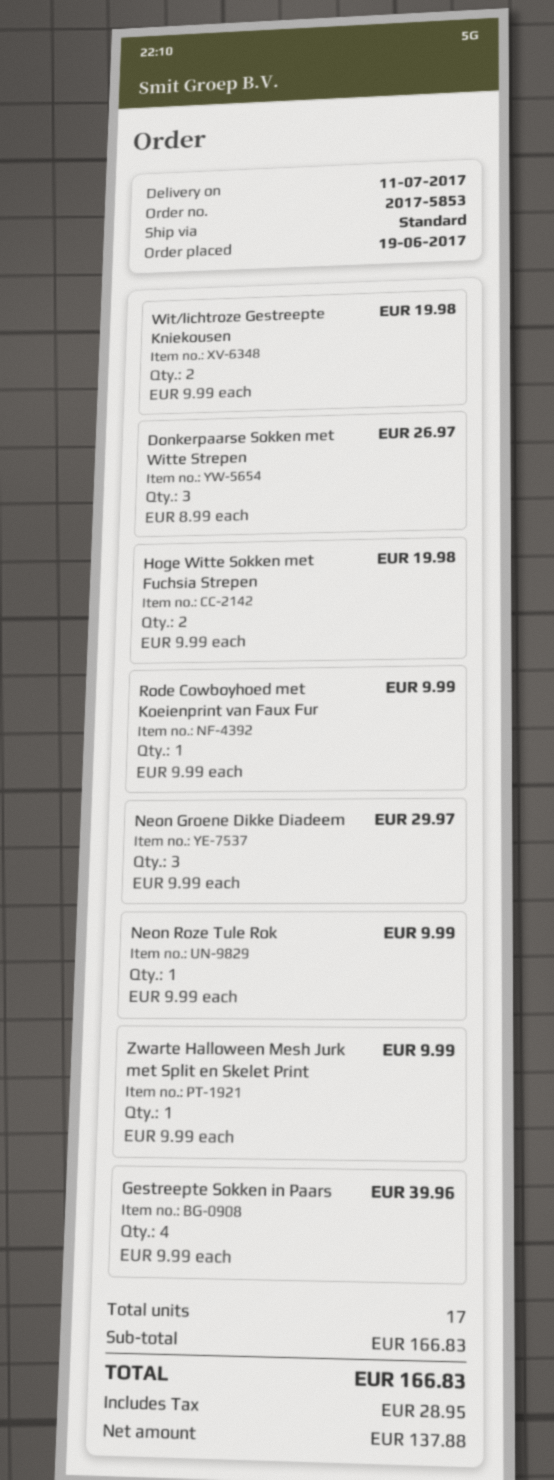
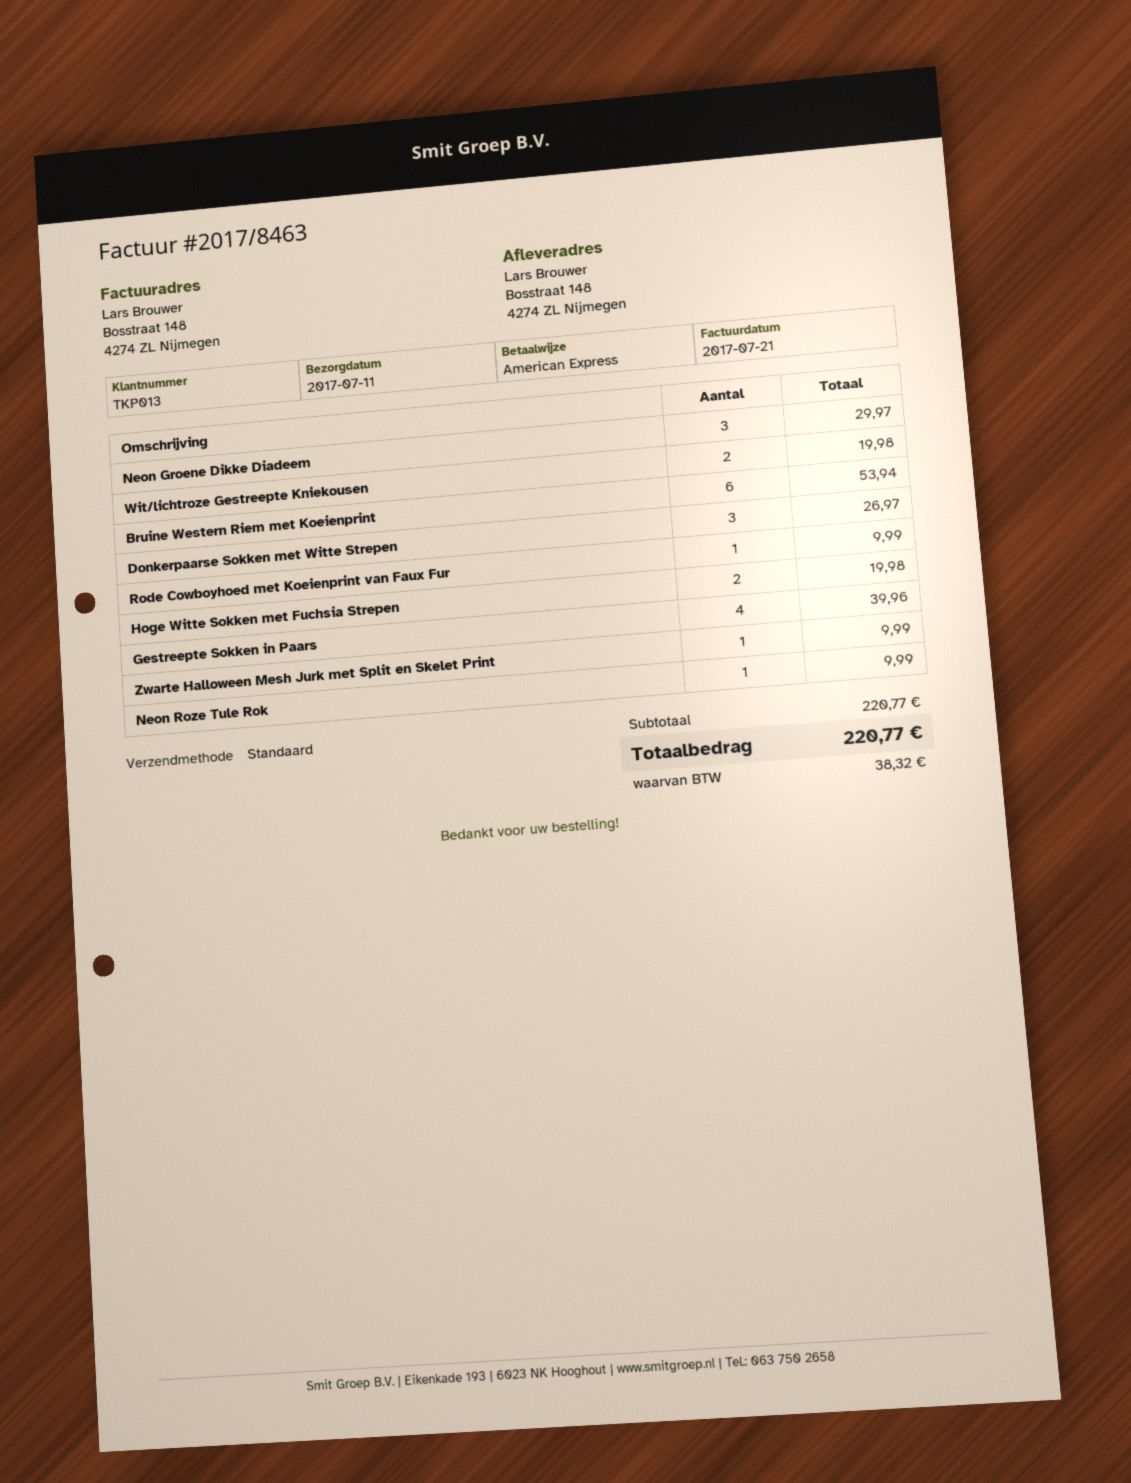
Bruine Western Riem met Koeienprint: none -> 6 for 53.94
subtotal: 166.83 -> 220.77
tax: 28.95 -> 38.32
total: 166.83 -> 220.77

